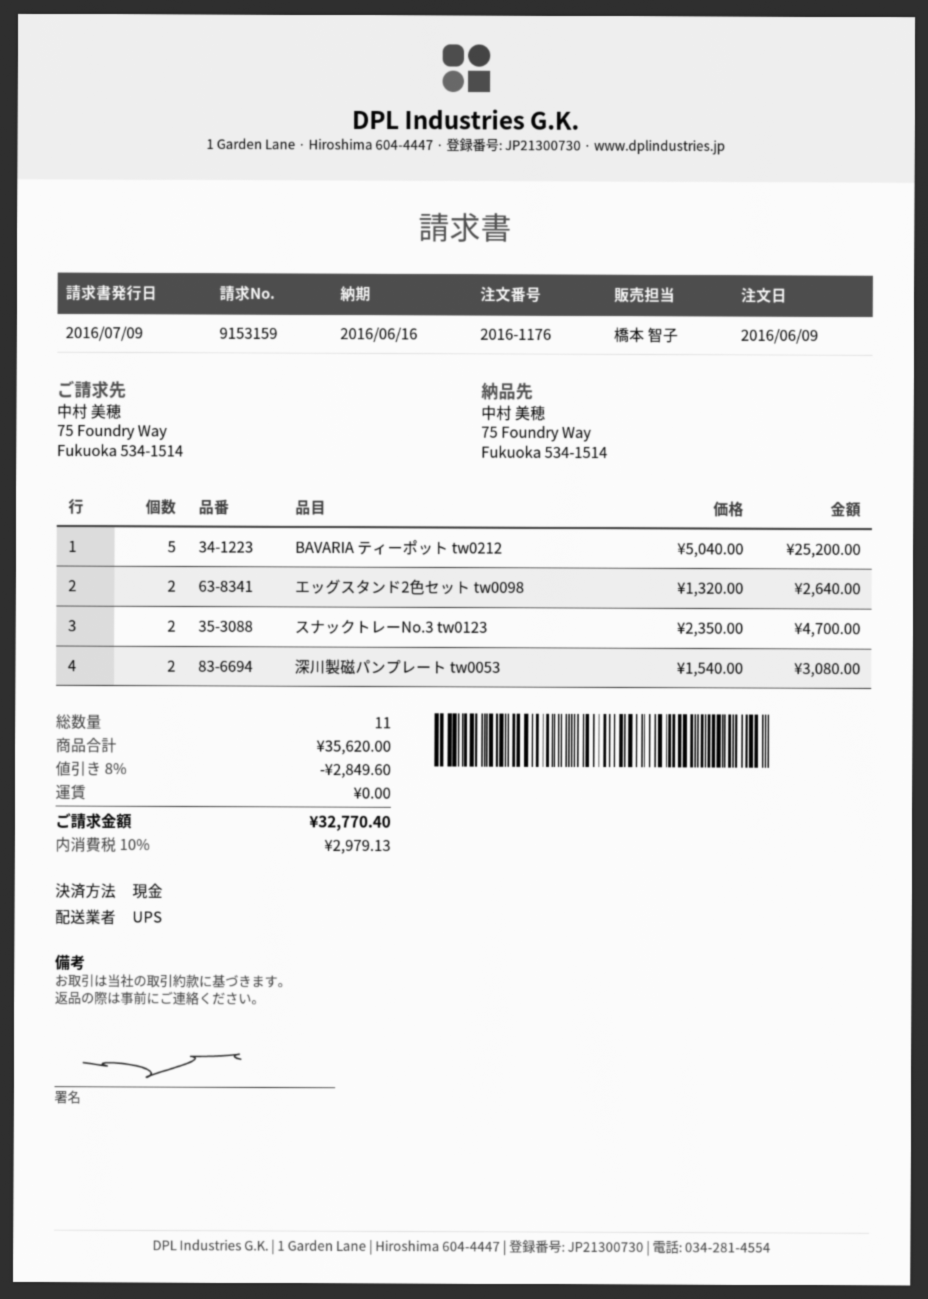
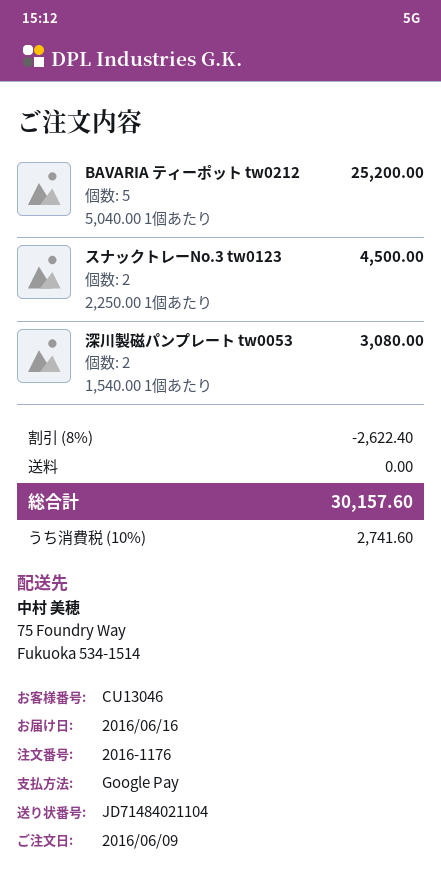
payment method: cash -> Google Pay
エッグスタンド2色セット tw0098: 2 x 1320.00 = 2640.00 -> none
スナックトレーNo.3 tw0123: 2 x 2350.00 = 4700.00 -> 2 x 2250.00 = 4500.00
discount: 8% = 2849.60 -> 8% = 2622.40
tax: 10% = 2979.13 -> 10% = 2741.60
total: 32770.40 -> 30157.60

